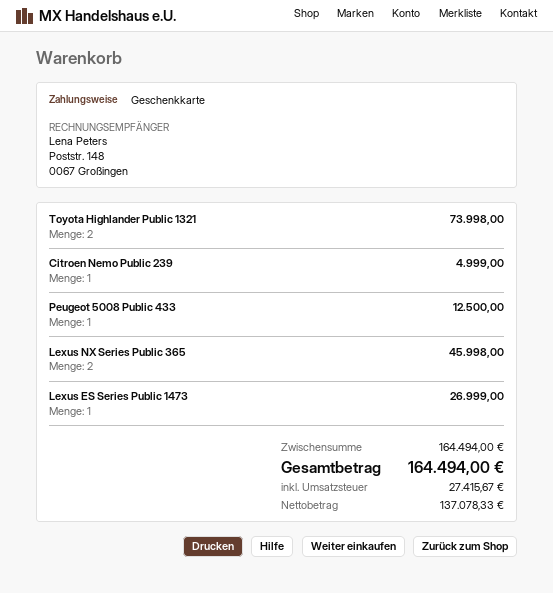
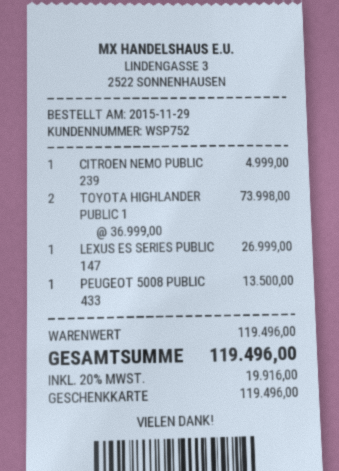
Peugeot 5008 Public 433: 1 for 12500.00 -> 1 for 13500.00
Lexus NX Series Public 365: 2 for 45998.00 -> none
subtotal: 164494.00 -> 119496.00
tax: 27415.67 -> 19916.00
total: 164494.00 -> 119496.00

